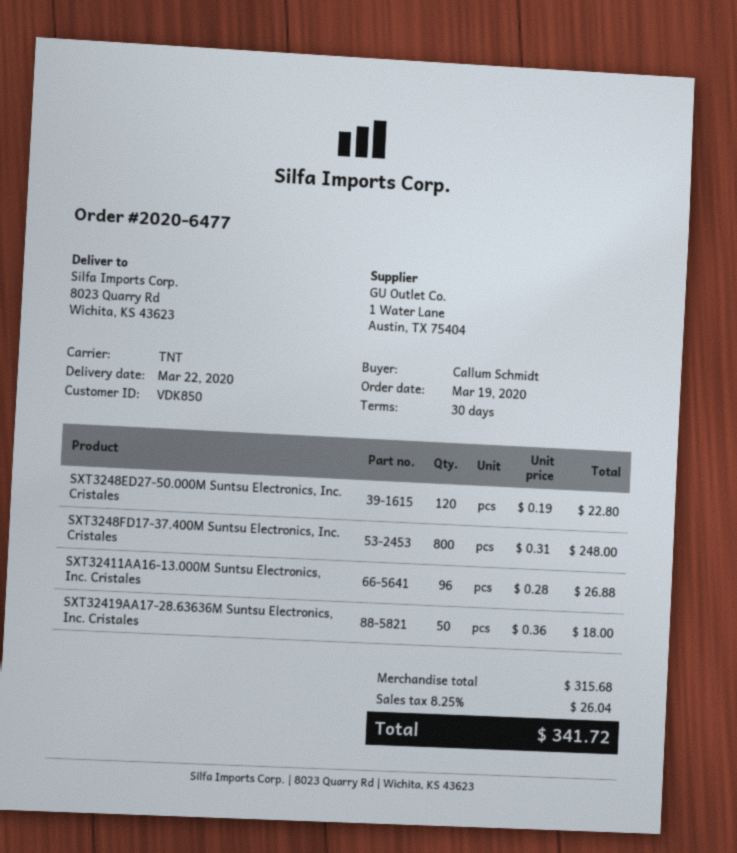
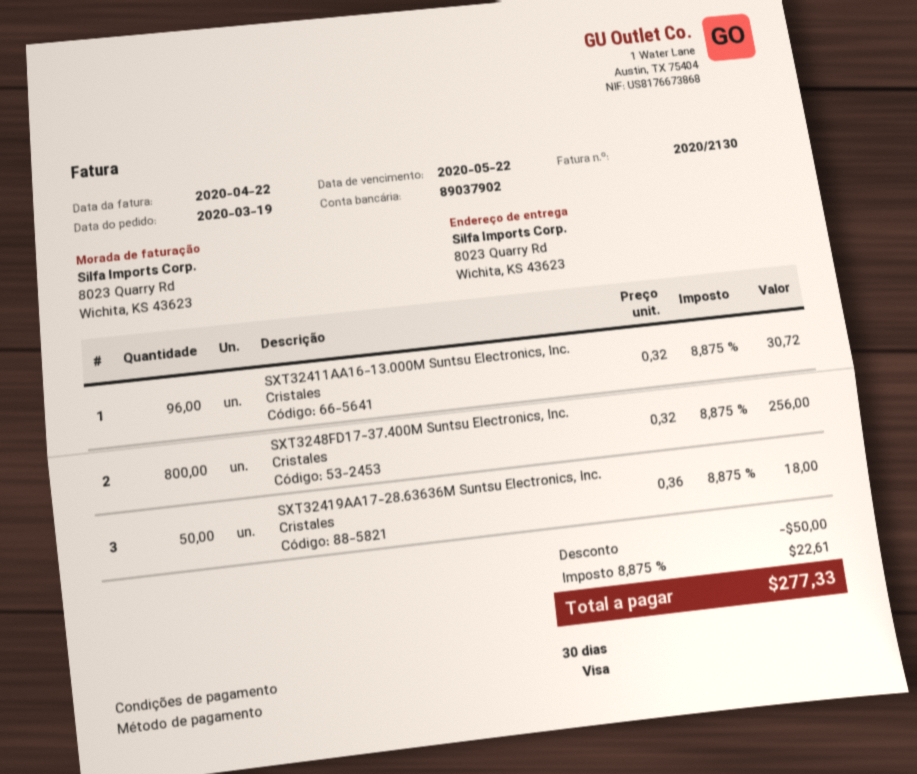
SXT3248ED27-50.000M Suntsu Electronics, Inc. Cristales: 120 x 0.19 = 22.80 -> none
SXT3248FD17-37.400M Suntsu Electronics, Inc. Cristales: 800 x 0.31 = 248.00 -> 800 x 0.32 = 256.00
SXT32411AA16-13.000M Suntsu Electronics, Inc. Cristales: 96 x 0.28 = 26.88 -> 96 x 0.32 = 30.72
discount: none -> 50.00
tax: 8.25% = 26.04 -> 8.875% = 22.61
total: 341.72 -> 277.33

